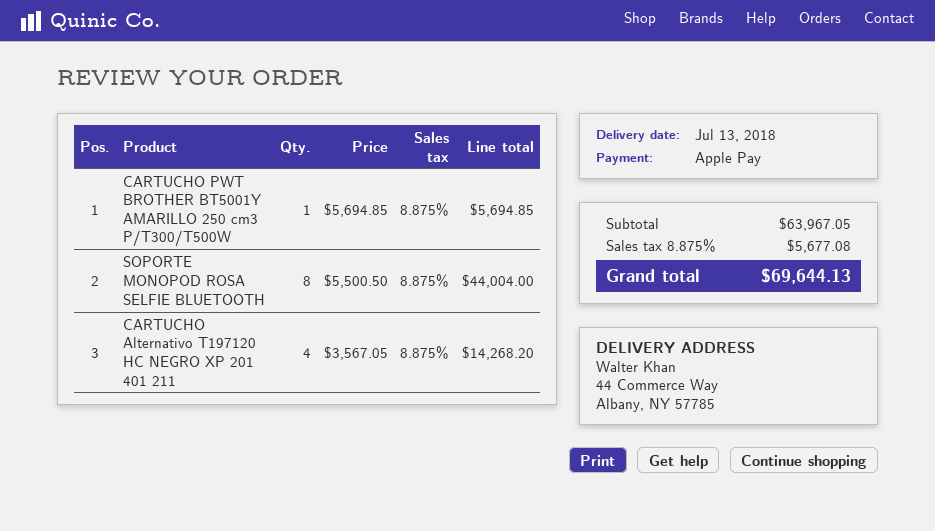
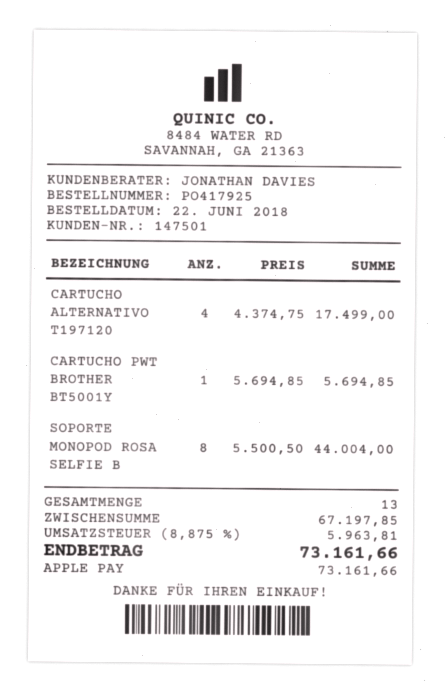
CARTUCHO Alternativo T197120 HC NEGRO XP 201 401 211: 4 x 3567.05 = 14268.20 -> 4 x 4374.75 = 17499.00
subtotal: 63967.05 -> 67197.85
tax: 8.875% = 5677.08 -> 8.875% = 5963.81
total: 69644.13 -> 73161.66

